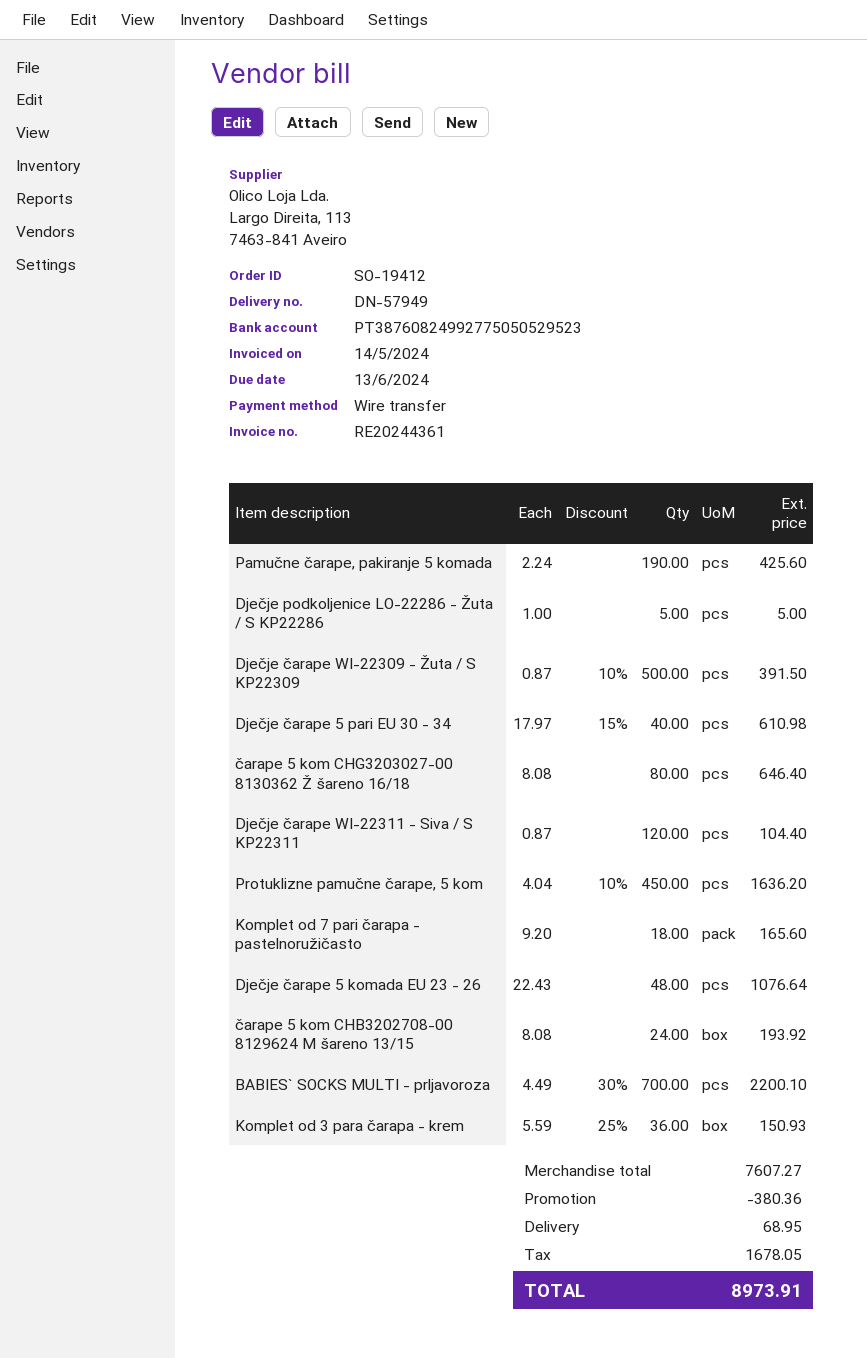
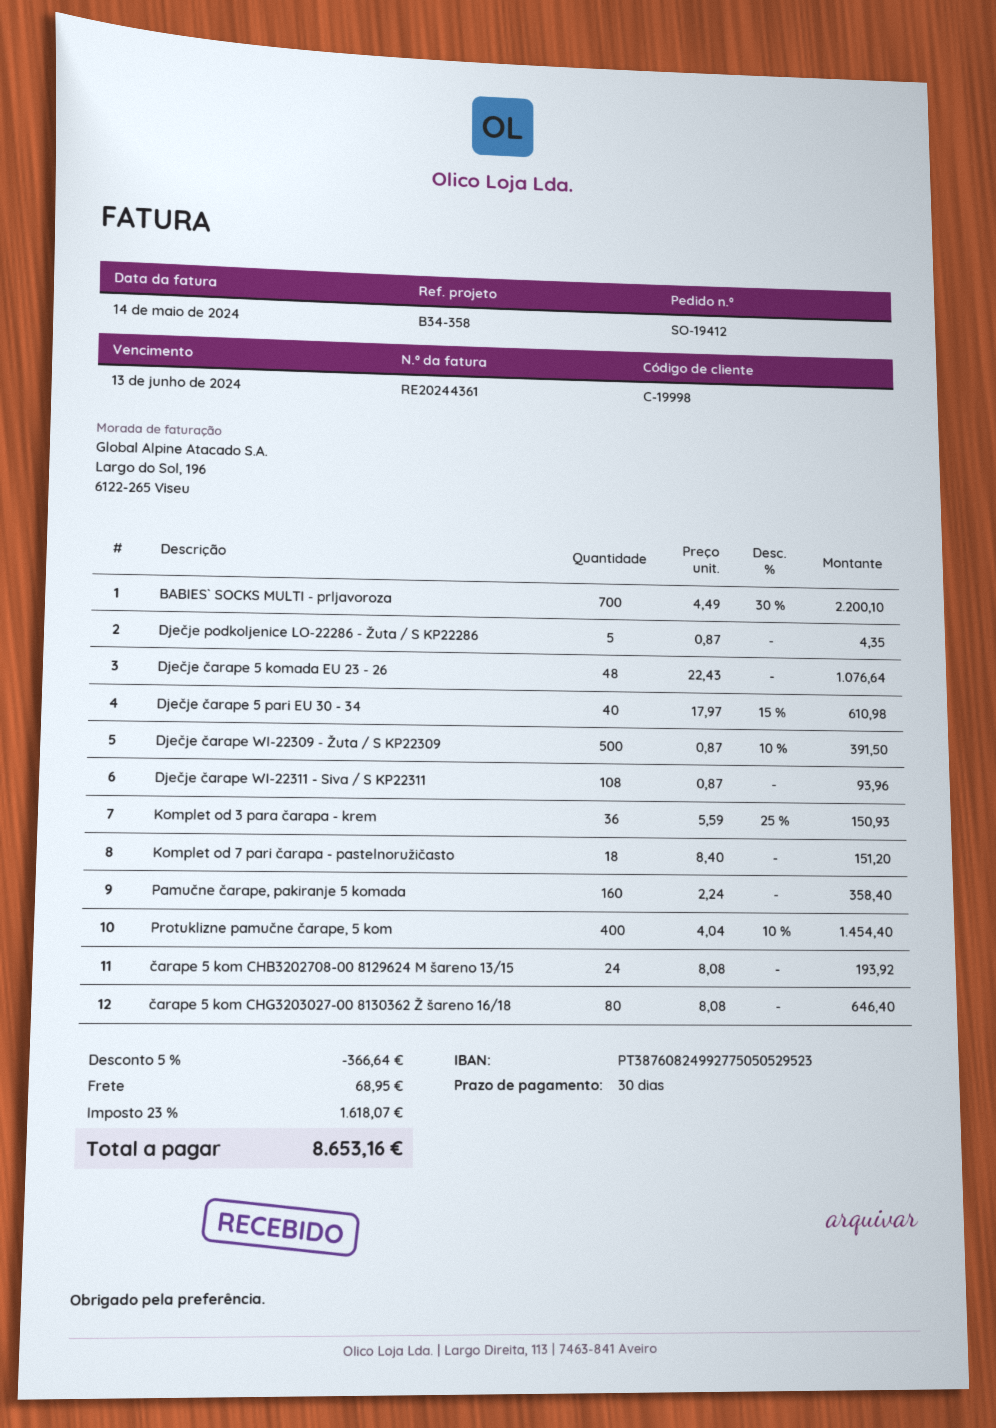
Pamučne čarape, pakiranje 5 komada: 190 x 2.24 = 425.60 -> 160 x 2.24 = 358.40
Dječje podkoljenice LO-22286 - Žuta / S KP22286: 5 x 1.00 = 5.00 -> 5 x 0.87 = 4.35
Dječje čarape WI-22311 - Siva / S KP22311: 120 x 0.87 = 104.40 -> 108 x 0.87 = 93.96
Protuklizne pamučne čarape, 5 kom: 450 x 4.04 - 10% = 1636.20 -> 400 x 4.04 - 10% = 1454.40
Komplet od 7 pari čarapa - pastelnoružičasto: 18 x 9.20 = 165.60 -> 18 x 8.40 = 151.20
discount: 380.36 -> 366.64
tax: 1678.05 -> 1618.07
total: 8973.91 -> 8653.16

